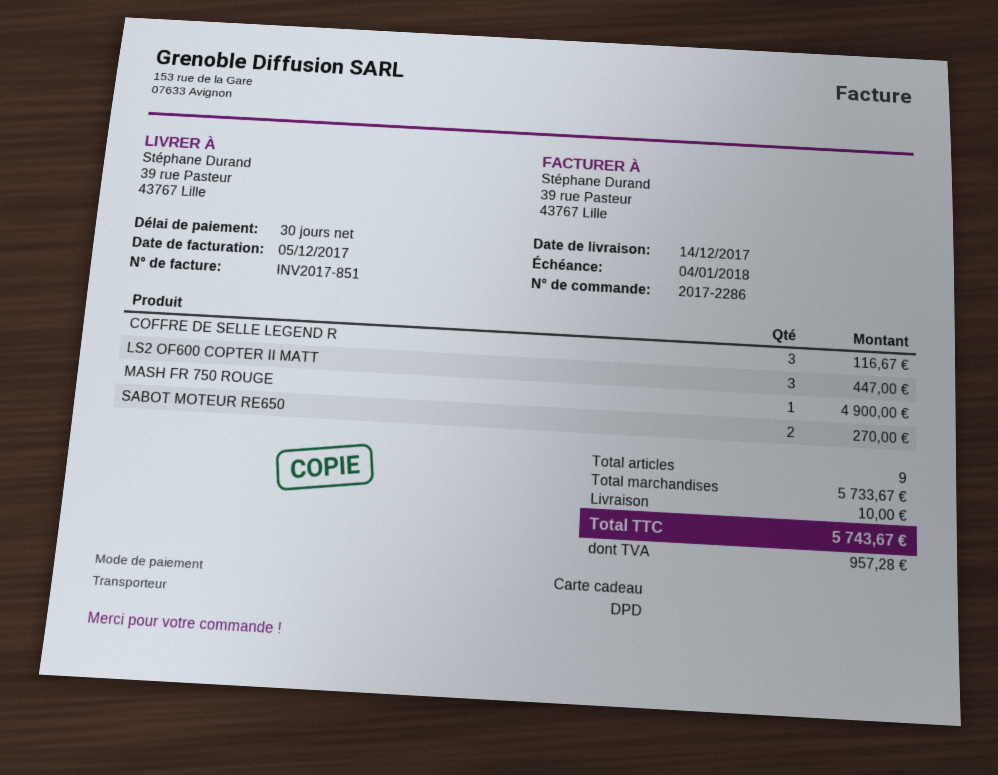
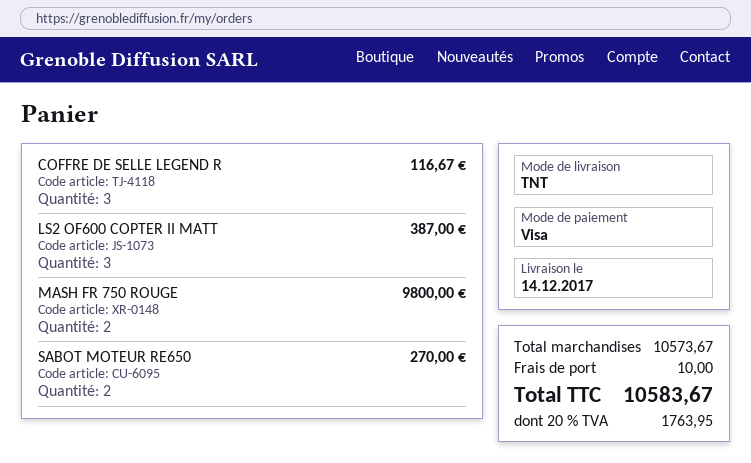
payment method: gift card -> Visa
shipping method: DPD -> TNT
LS2 OF600 COPTER II MATT: 3 for 447.00 -> 3 for 387.00
MASH FR 750 ROUGE: 1 for 4900.00 -> 2 for 9800.00
subtotal: 5733.67 -> 10573.67
tax: 957.28 -> 1763.95
total: 5743.67 -> 10583.67

